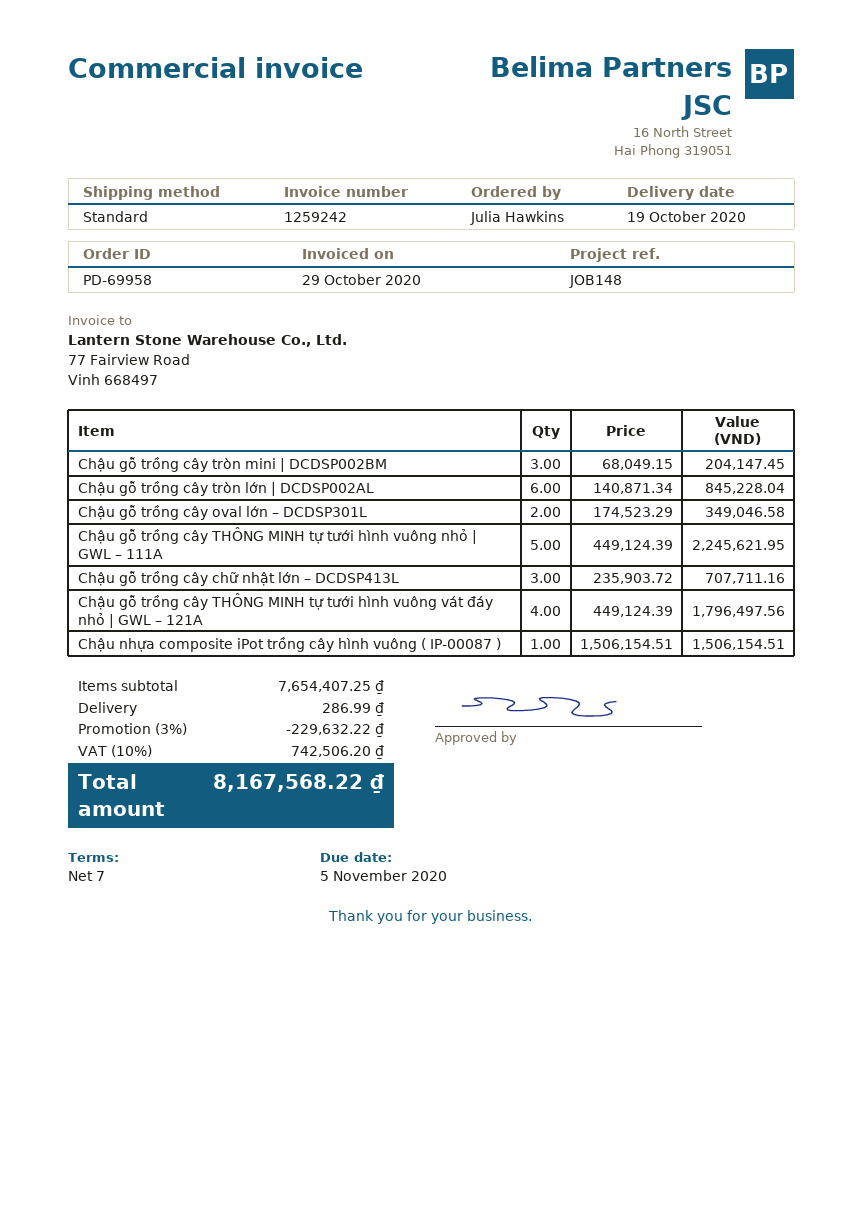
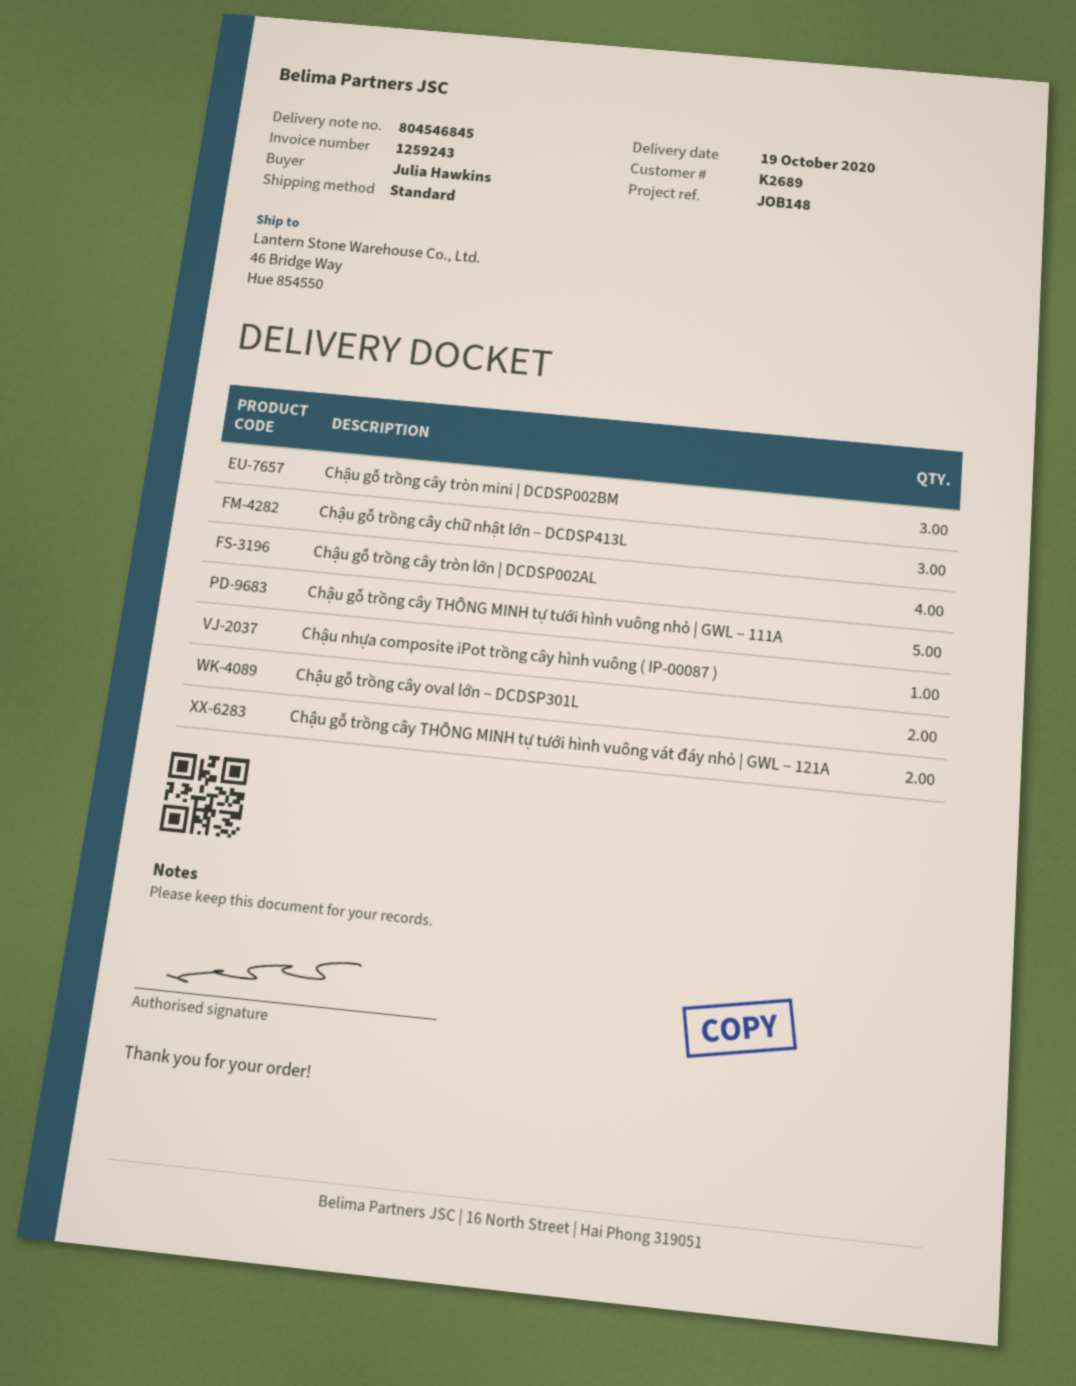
invoice number: 1259242 -> 1259243
Chậu gỗ trồng cây tròn lớn | DCDSP002AL: 6 -> 4
Chậu gỗ trồng cây THÔNG MINH tự tưới hình vuông vát đáy nhỏ | GWL – 121A: 4 -> 2

